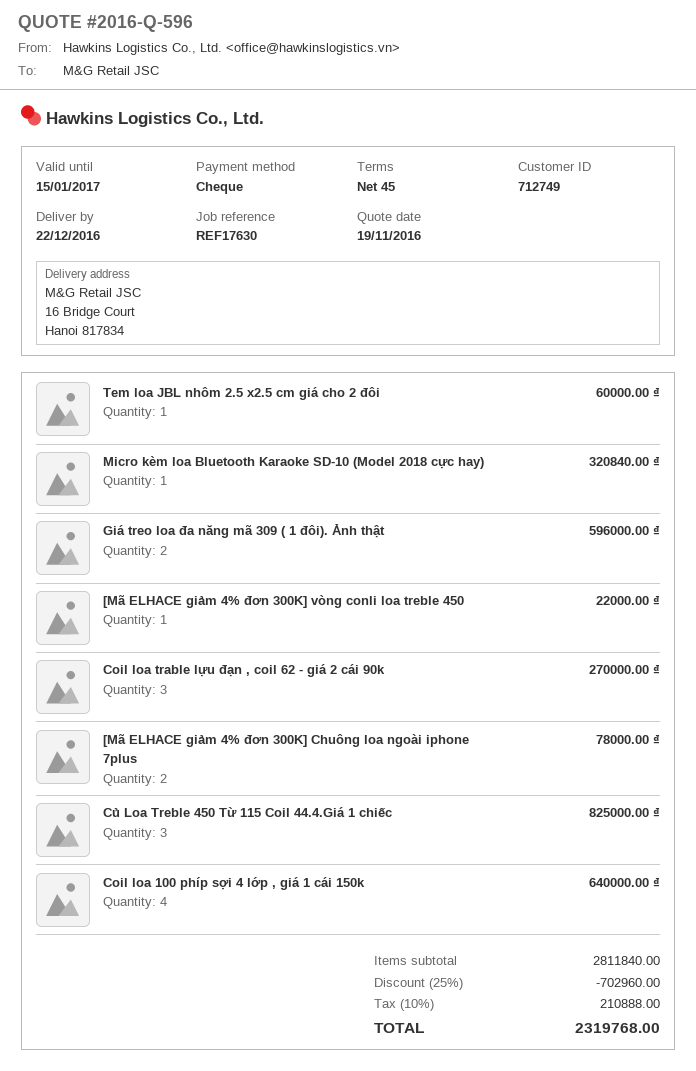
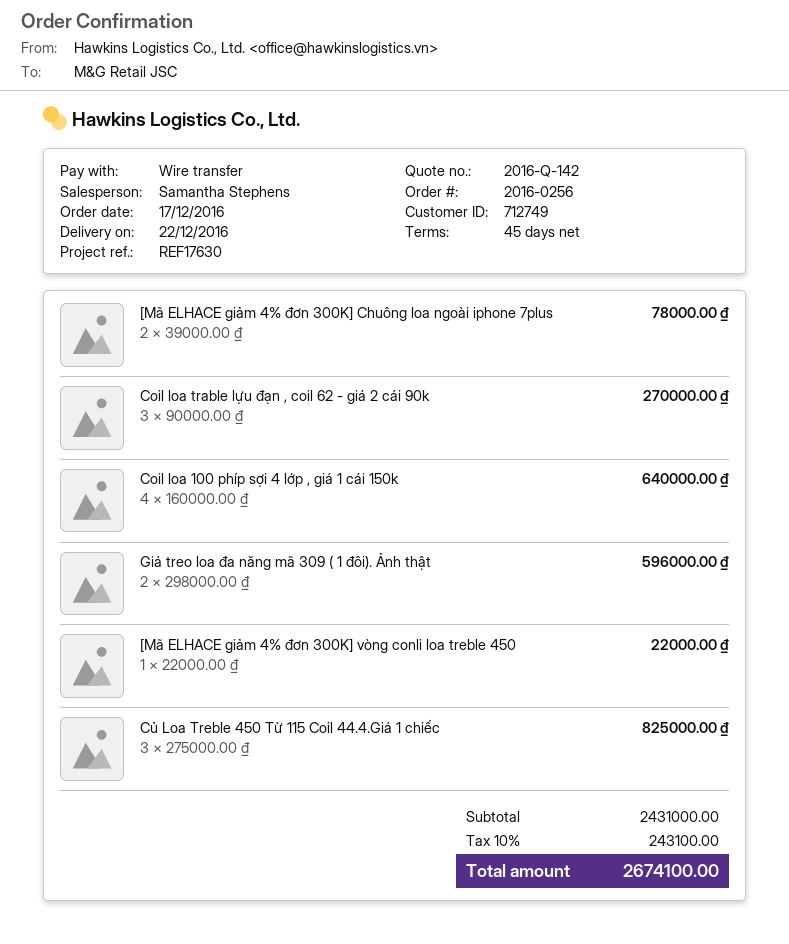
quote number: 2016-Q-596 -> 2016-Q-142
payment method: cheque -> bank transfer
Tem loa JBL nhôm 2.5 x2.5 cm giá cho 2 đôi: 1 for 60000.00 -> none
Micro kèm loa Bluetooth Karaoke SD-10 (Model 2018 cực hay): 1 for 320840.00 -> none
subtotal: 2811840.00 -> 2431000.00
discount: 25% = 702960.00 -> none
tax: 10% = 210888.00 -> 10% = 243100.00
total: 2319768.00 -> 2674100.00

